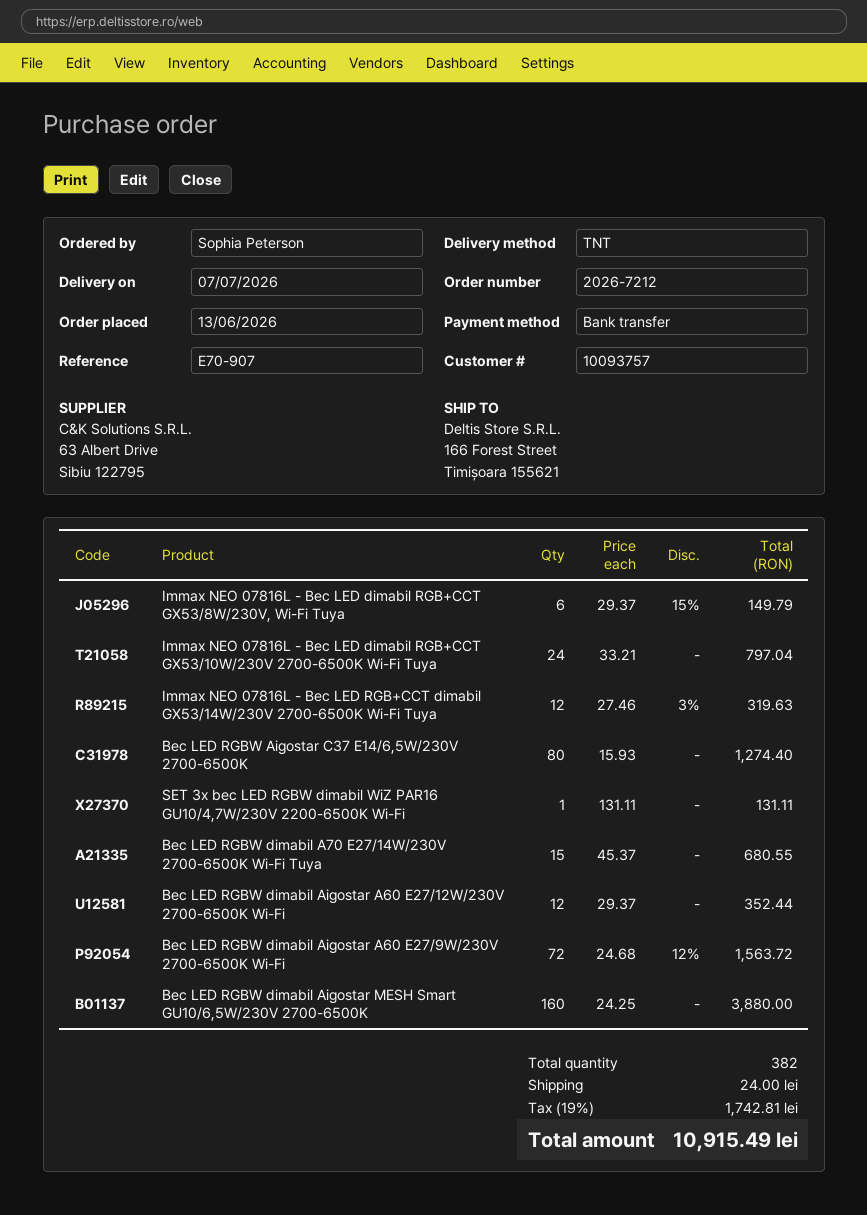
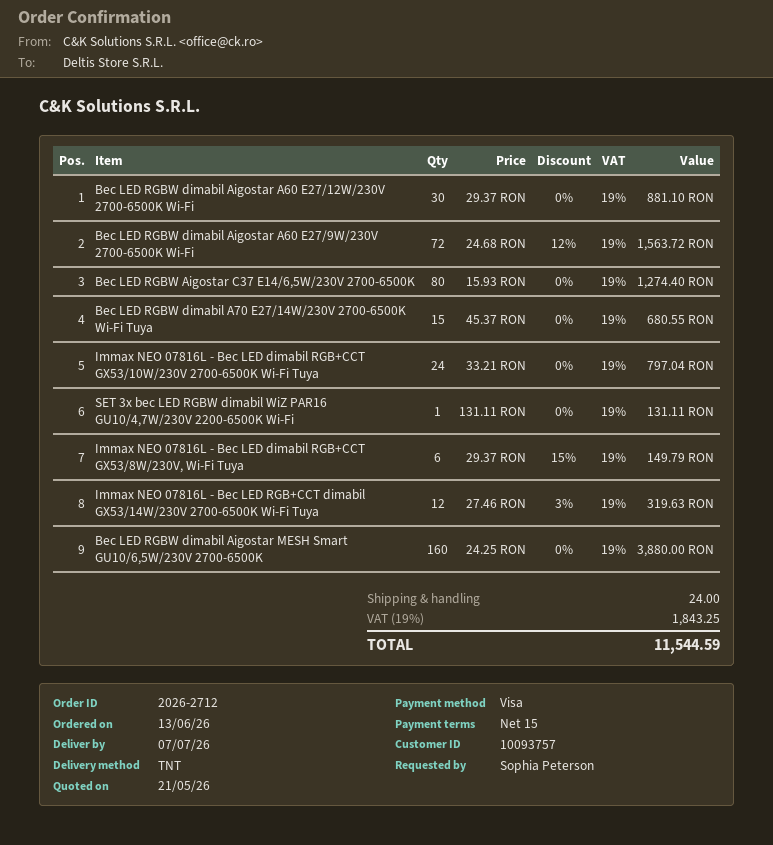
order number: 2026-7212 -> 2026-2712
payment method: bank transfer -> Visa
Bec LED RGBW dimabil Aigostar A60 E27/12W/230V 2700-6500K Wi-Fi: 12 x 29.37 = 352.44 -> 30 x 29.37 = 881.10
tax: 19% = 1742.81 -> 19% = 1843.25
total: 10915.49 -> 11544.59

